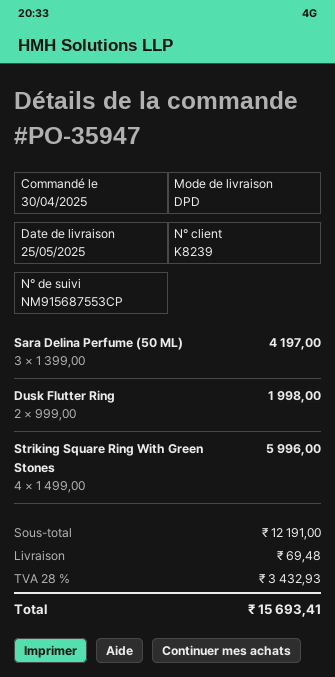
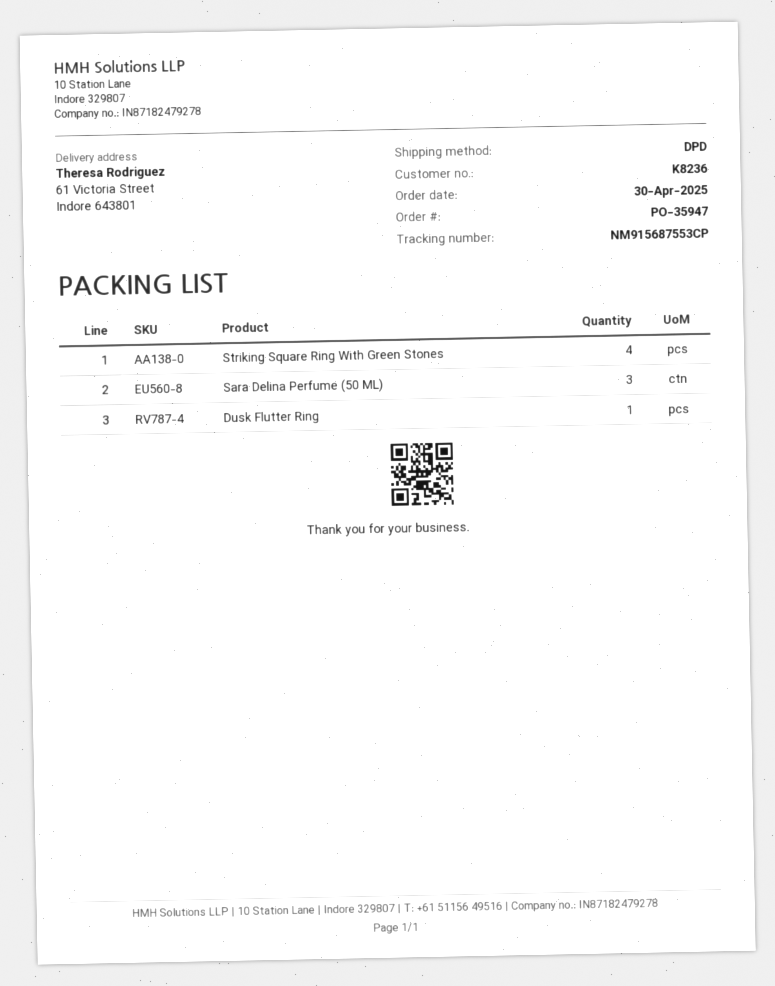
customer number: K8239 -> K8236
Dusk Flutter Ring: 2 -> 1

